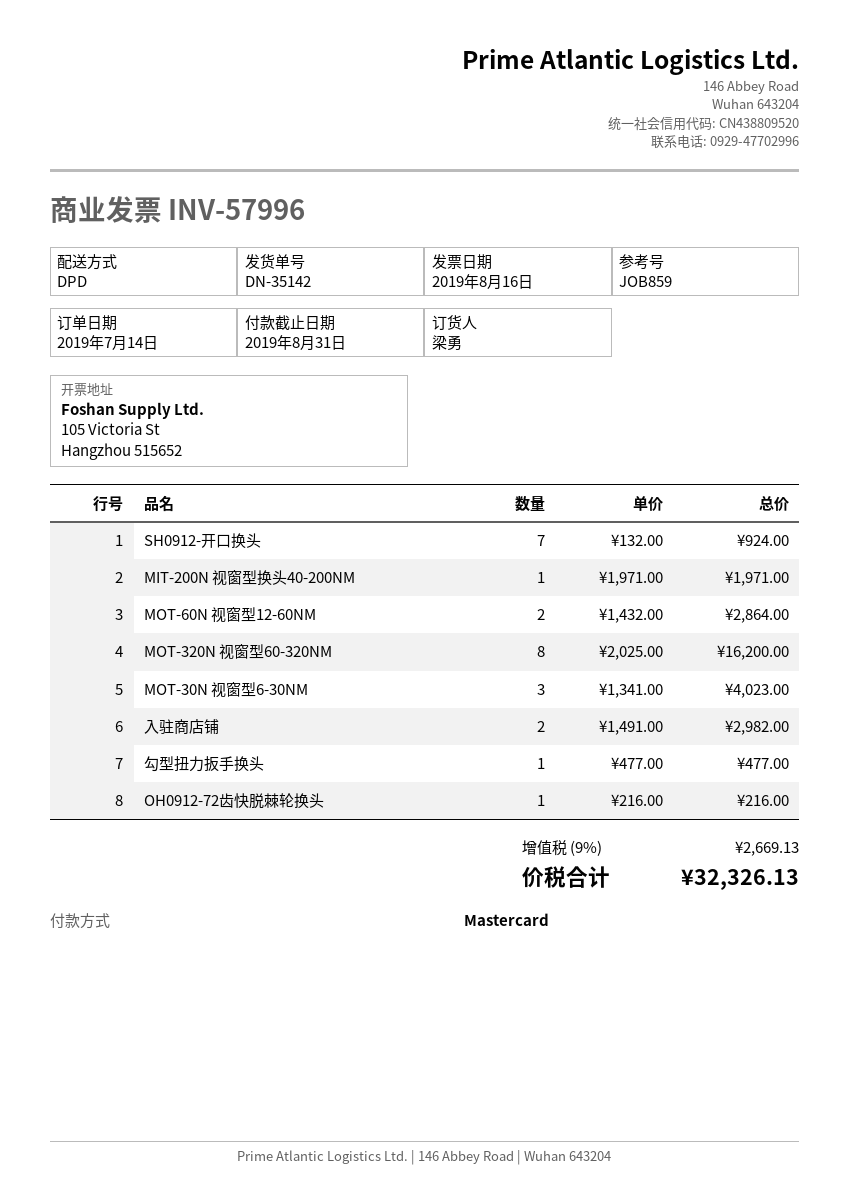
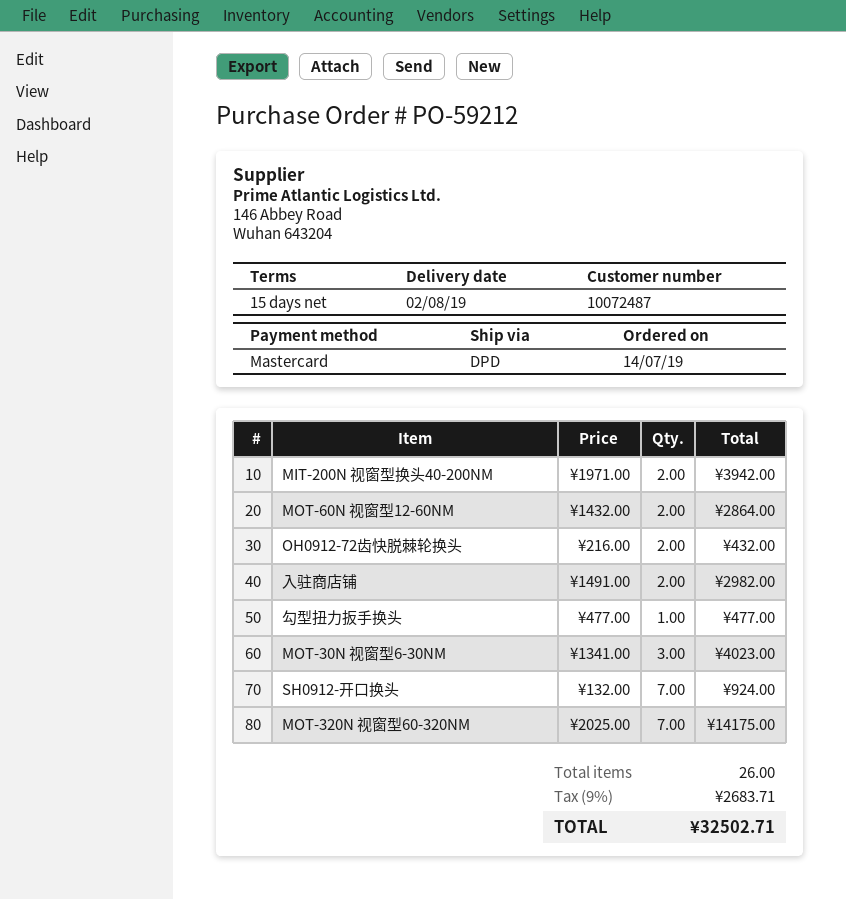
MIT-200N 视窗型换头40-200NM: 1 x 1971.00 = 1971.00 -> 2 x 1971.00 = 3942.00
MOT-320N 视窗型60-320NM: 8 x 2025.00 = 16200.00 -> 7 x 2025.00 = 14175.00
OH0912-72齿快脱棘轮换头: 1 x 216.00 = 216.00 -> 2 x 216.00 = 432.00
tax: 9% = 2669.13 -> 9% = 2683.71
total: 32326.13 -> 32502.71

